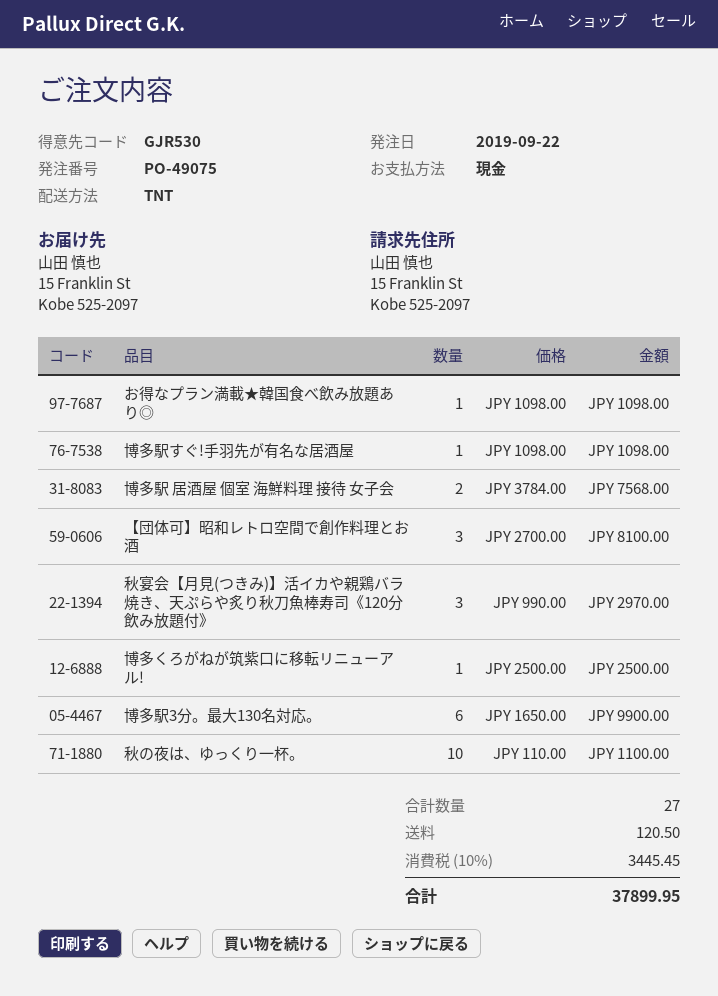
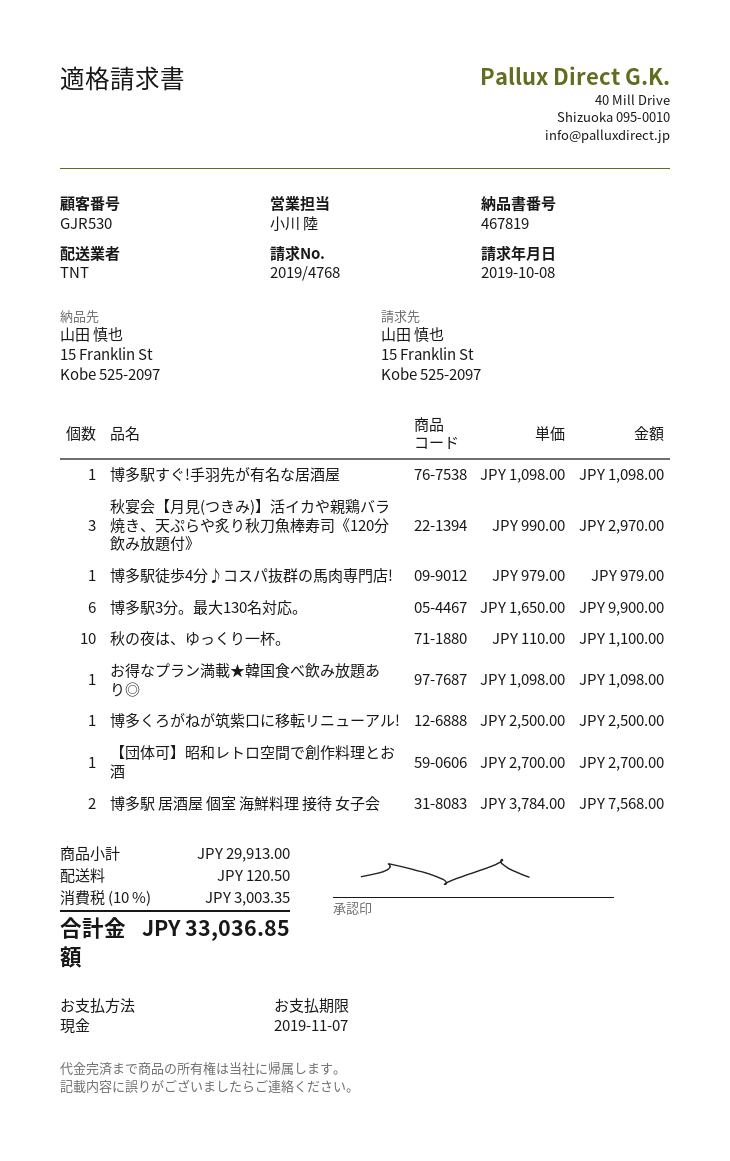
【団体可】昭和レトロ空間で創作料理とお酒: 3 x 2700.00 = 8100.00 -> 1 x 2700.00 = 2700.00
博多駅徒歩4分♪コスパ抜群の馬肉専門店!: none -> 1 x 979.00 = 979.00
tax: 10% = 3445.45 -> 10% = 3003.35
total: 37899.95 -> 33036.85

